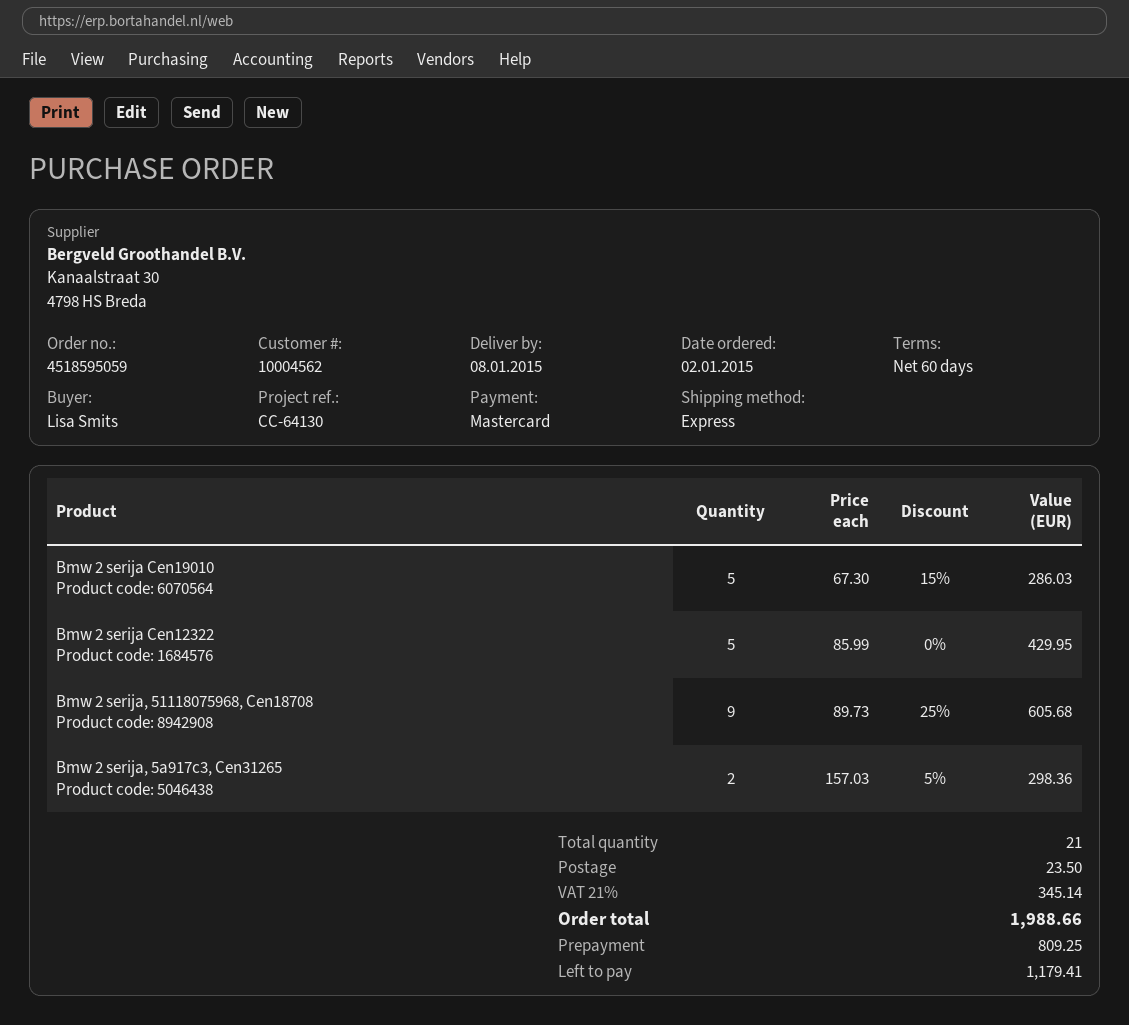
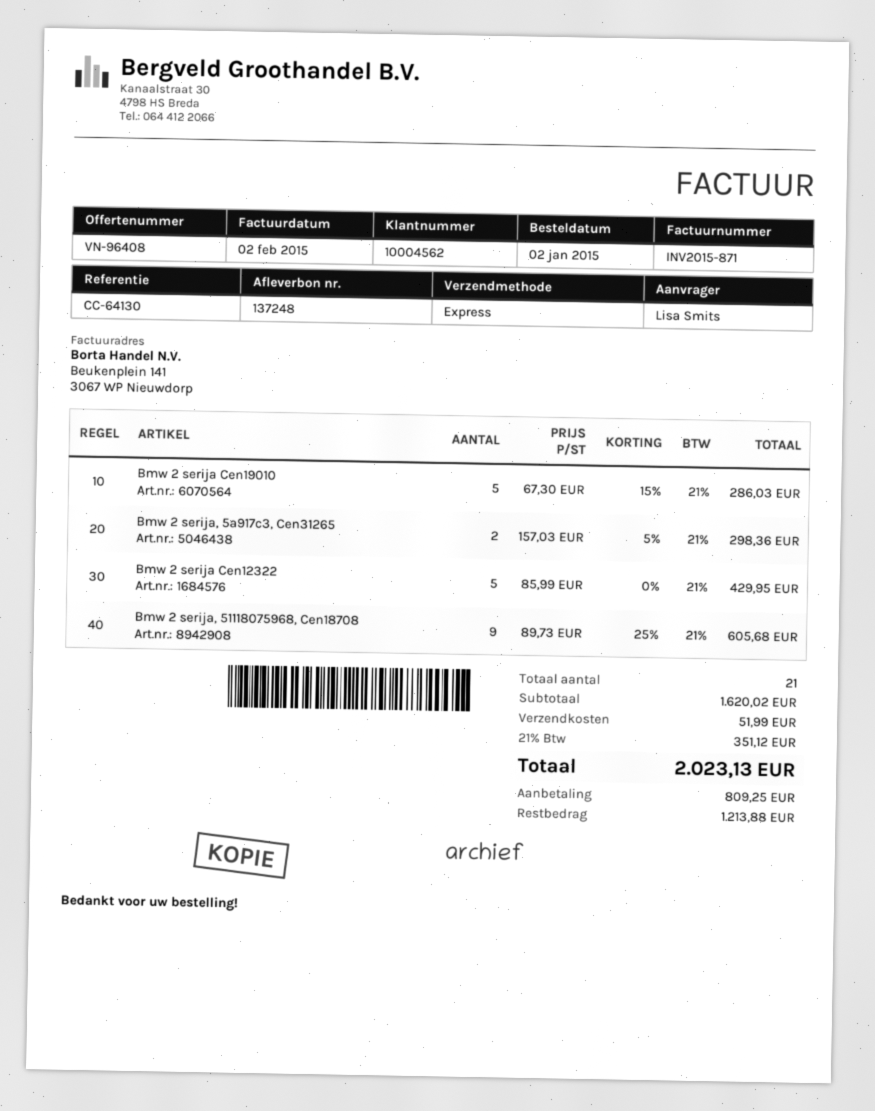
shipping: 23.50 -> 51.99
tax: 21% = 345.14 -> 21% = 351.12
total: 1988.66 -> 2023.13
balance: 1179.41 -> 1213.88

